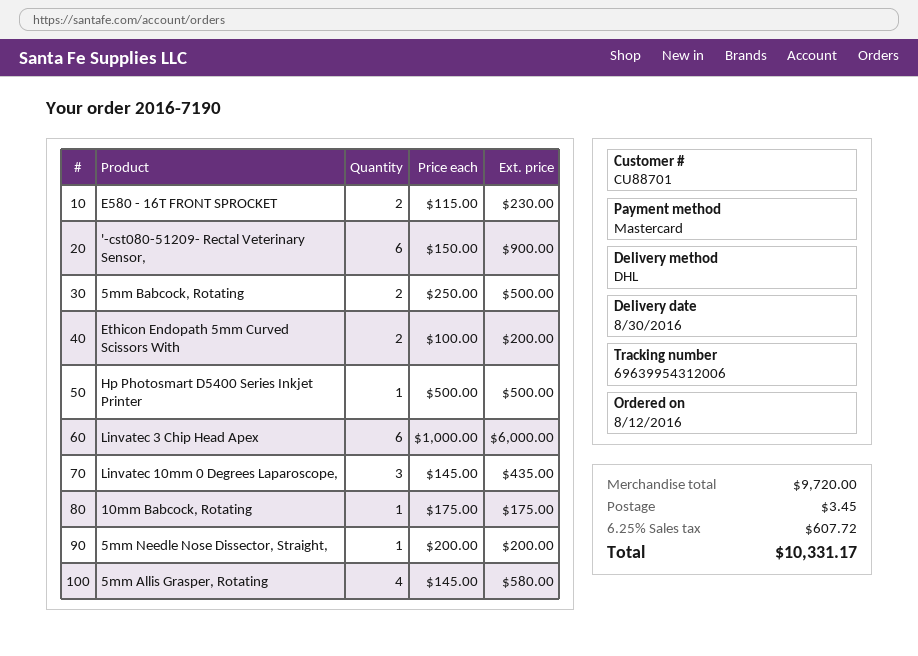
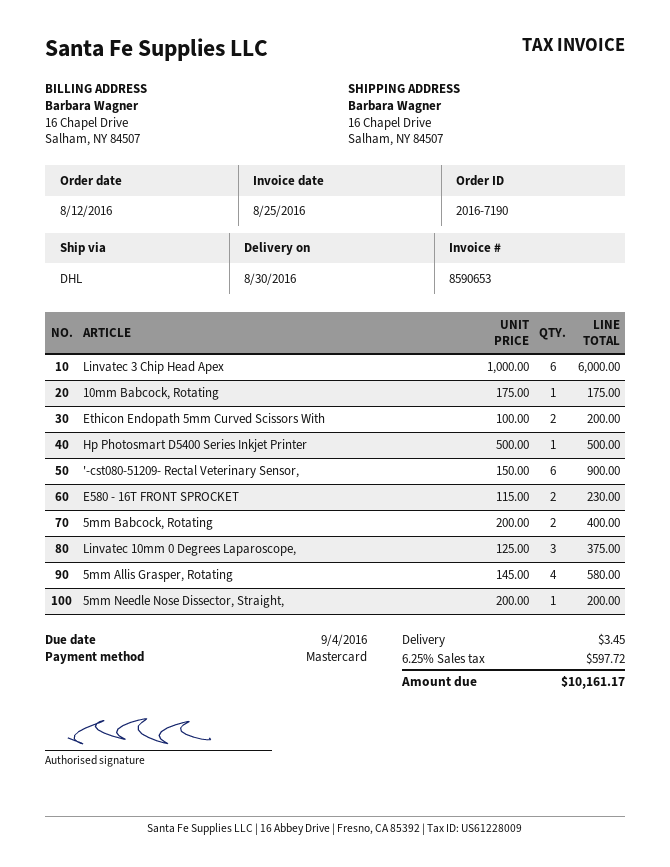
5mm Babcock, Rotating: 2 x 250.00 = 500.00 -> 2 x 200.00 = 400.00
Linvatec 10mm 0 Degrees Laparoscope,: 3 x 145.00 = 435.00 -> 3 x 125.00 = 375.00
tax: 6.25% = 607.72 -> 6.25% = 597.72
total: 10331.17 -> 10161.17

